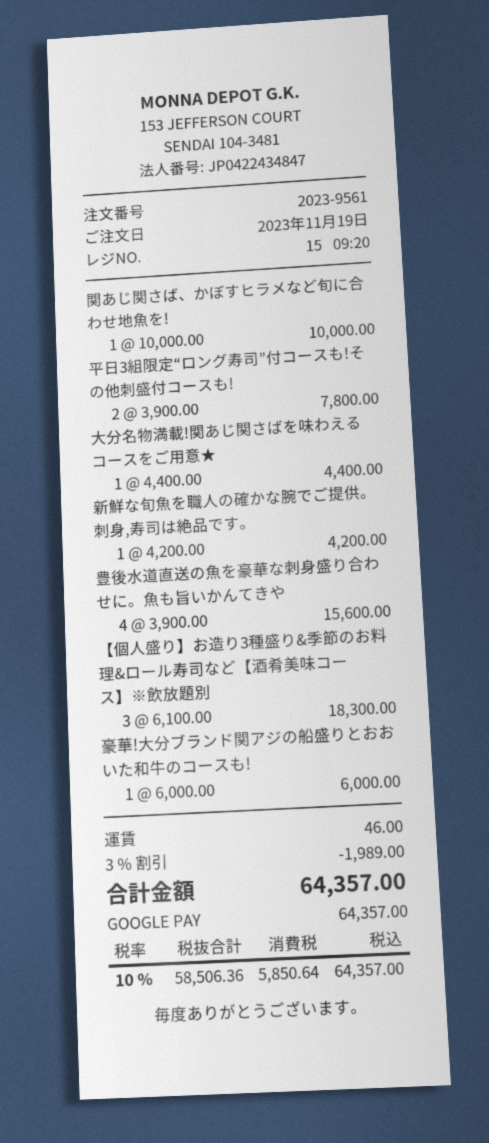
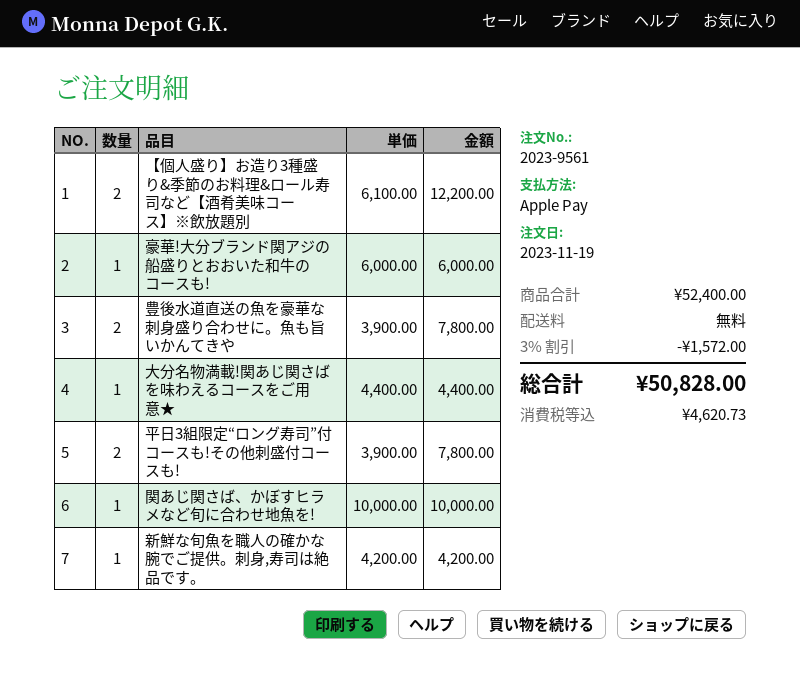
payment method: Google Pay -> Apple Pay
豊後水道直送の魚を豪華な刺身盛り合わせに。魚も旨いかんてきや: 4 x 3900.00 = 15600.00 -> 2 x 3900.00 = 7800.00
【個人盛り】お造り3種盛り&季節のお料理&ロール寿司など【酒肴美味コース】※飲放題別: 3 x 6100.00 = 18300.00 -> 2 x 6100.00 = 12200.00
discount: 3% = 1989.00 -> 3% = 1572.00
shipping: 46.00 -> 0.00
tax: 5850.64 -> 4620.73
total: 64357.00 -> 50828.00

